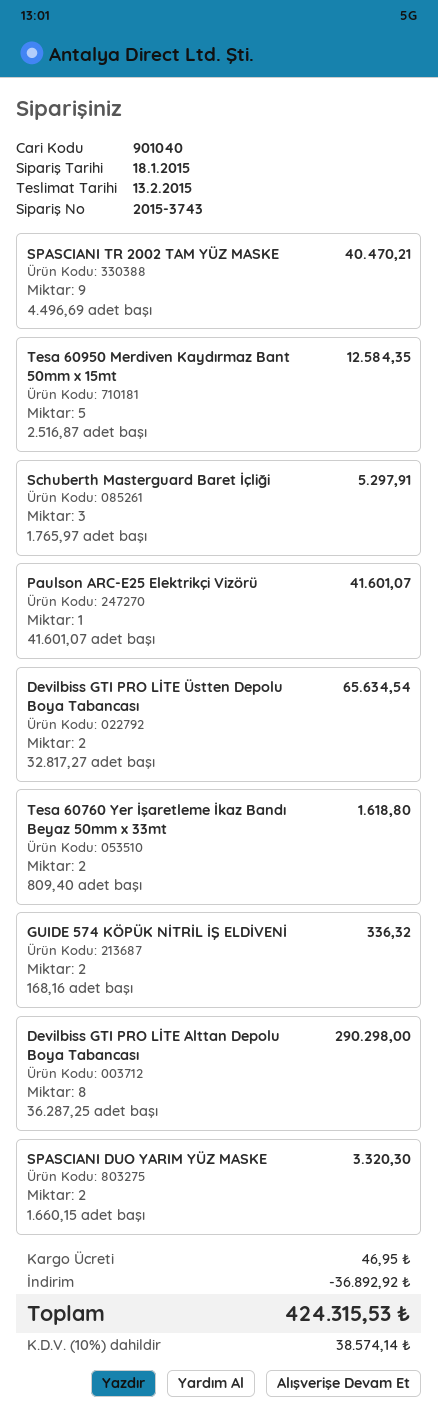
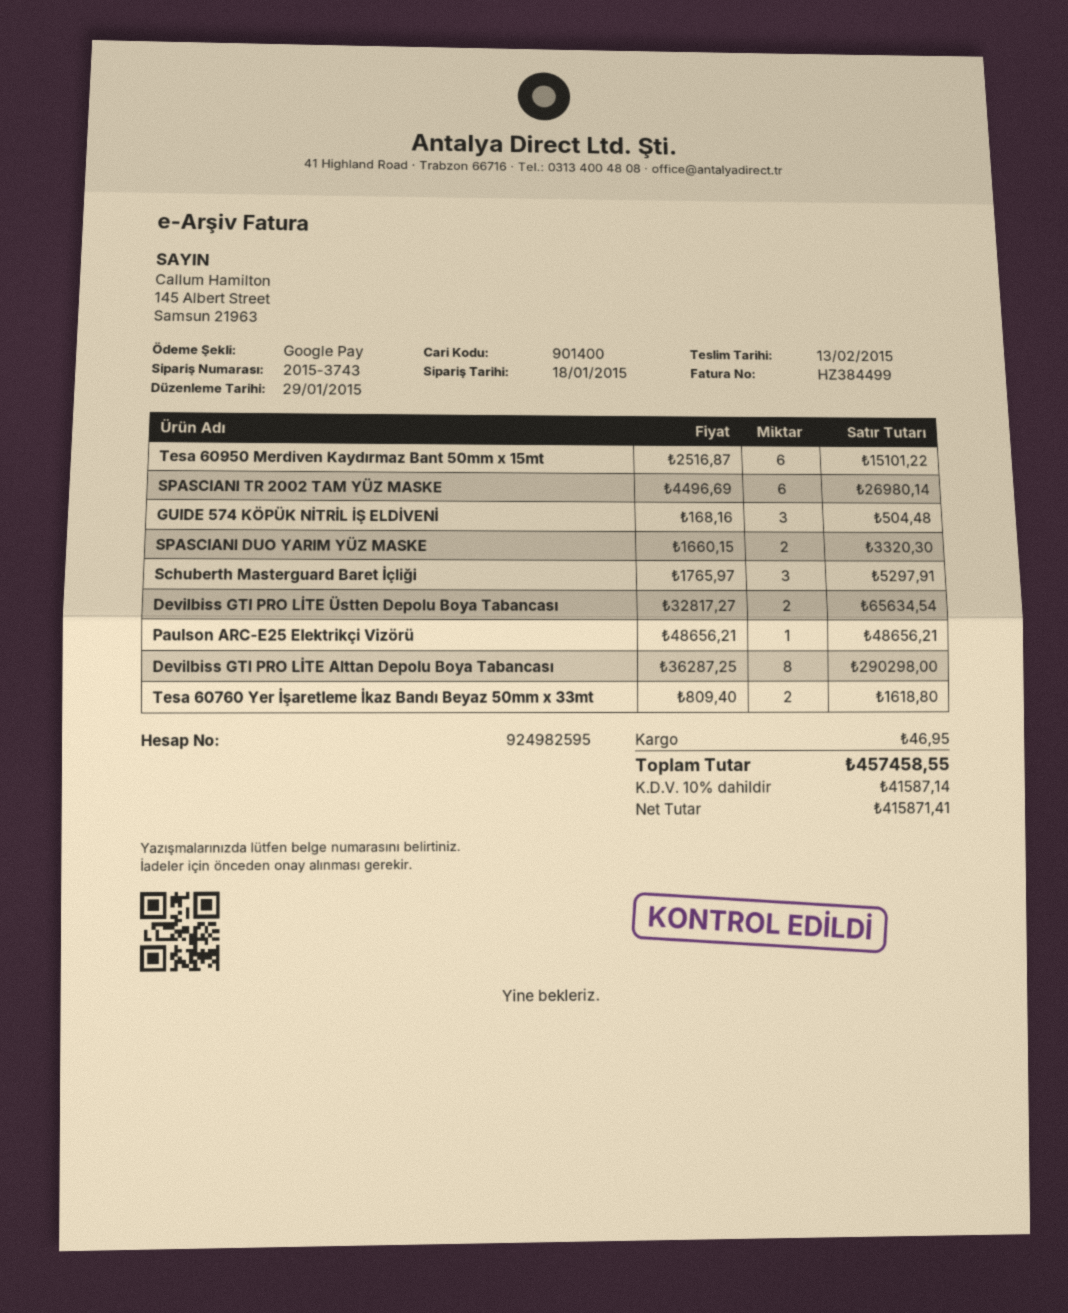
customer number: 901040 -> 901400
SPASCIANI TR 2002 TAM YÜZ MASKE: 9 x 4496.69 = 40470.21 -> 6 x 4496.69 = 26980.14
Tesa 60950 Merdiven Kaydırmaz Bant 50mm x 15mt: 5 x 2516.87 = 12584.35 -> 6 x 2516.87 = 15101.22
Paulson ARC-E25 Elektrikçi Vizörü: 1 x 41601.07 = 41601.07 -> 1 x 48656.21 = 48656.21
GUIDE 574 KÖPÜK NİTRİL İŞ ELDİVENİ: 2 x 168.16 = 336.32 -> 3 x 168.16 = 504.48
discount: 36892.92 -> none
tax: 10% = 38574.14 -> 10% = 41587.14
total: 424315.53 -> 457458.55

